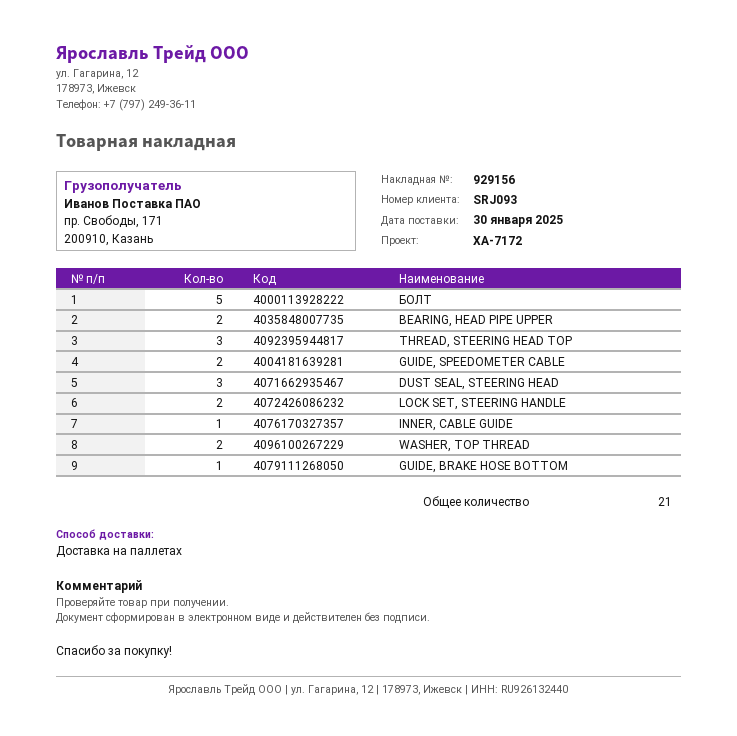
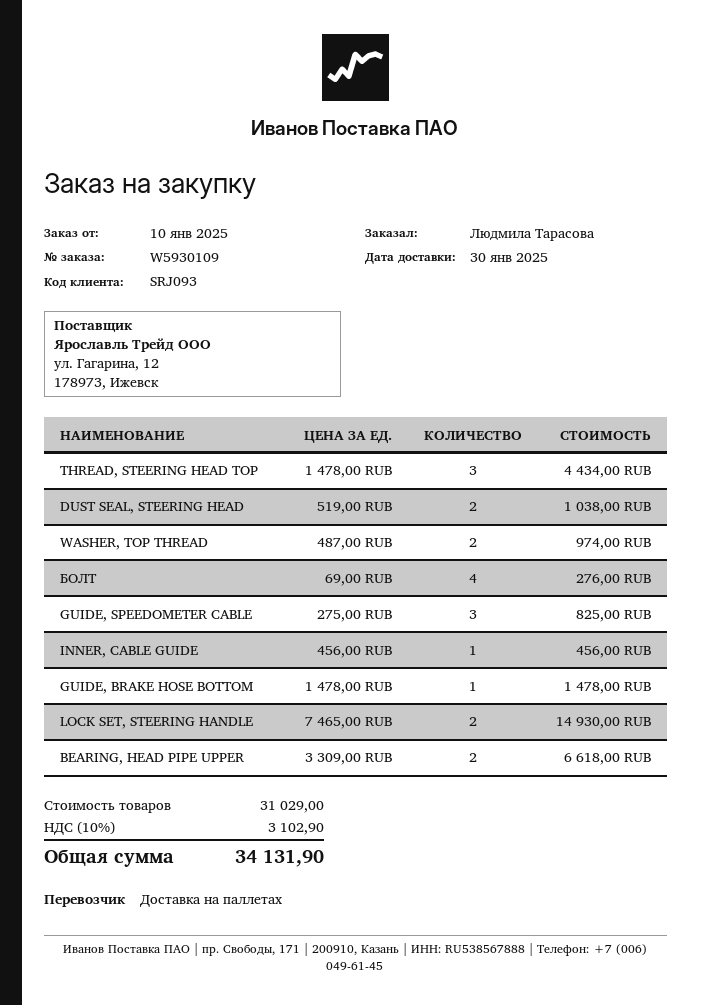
БОЛТ: 5 -> 4
GUIDE, SPEEDOMETER CABLE: 2 -> 3
DUST SEAL, STEERING HEAD: 3 -> 2

